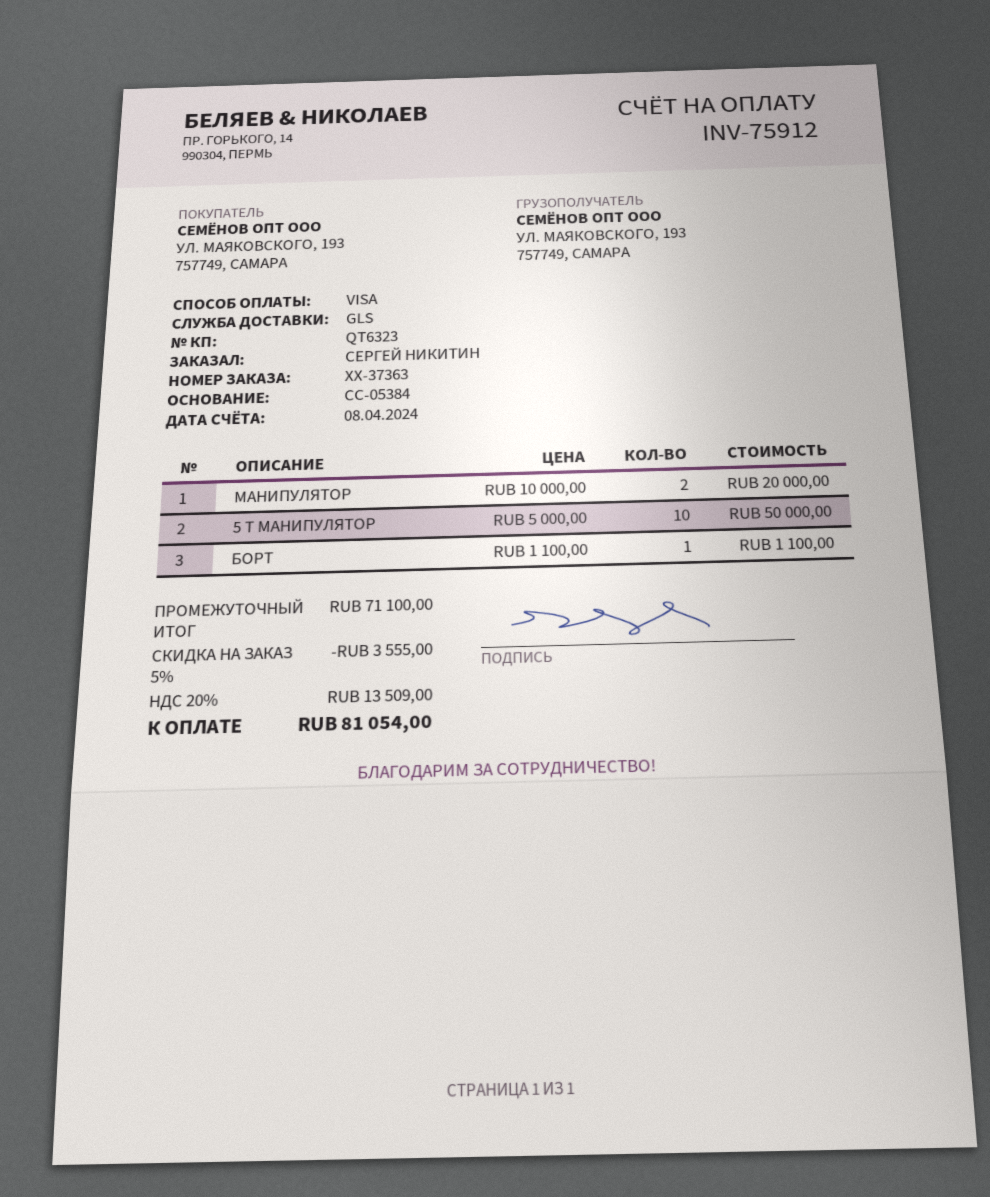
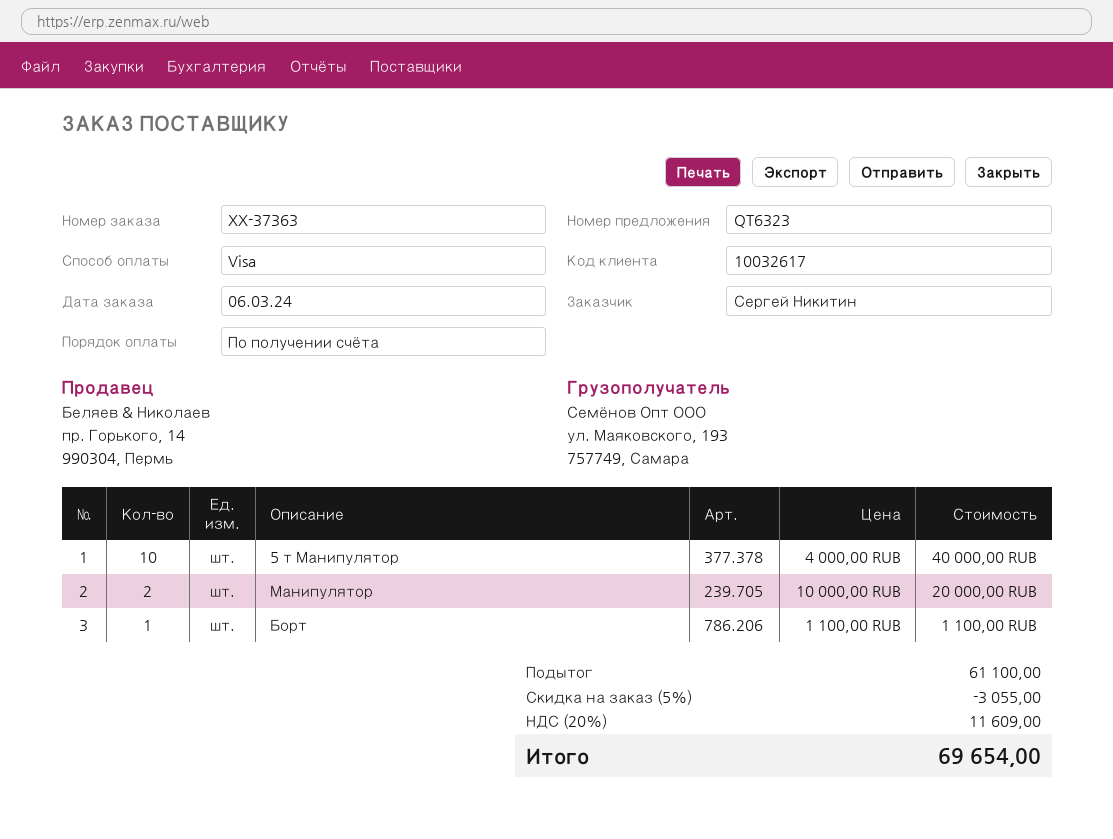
5 Т МАНИПУЛЯТОР: 10 x 5000.00 = 50000.00 -> 10 x 4000.00 = 40000.00
subtotal: 71100.00 -> 61100.00
discount: 5% = 3555.00 -> 5% = 3055.00
tax: 20% = 13509.00 -> 20% = 11609.00
total: 81054.00 -> 69654.00

